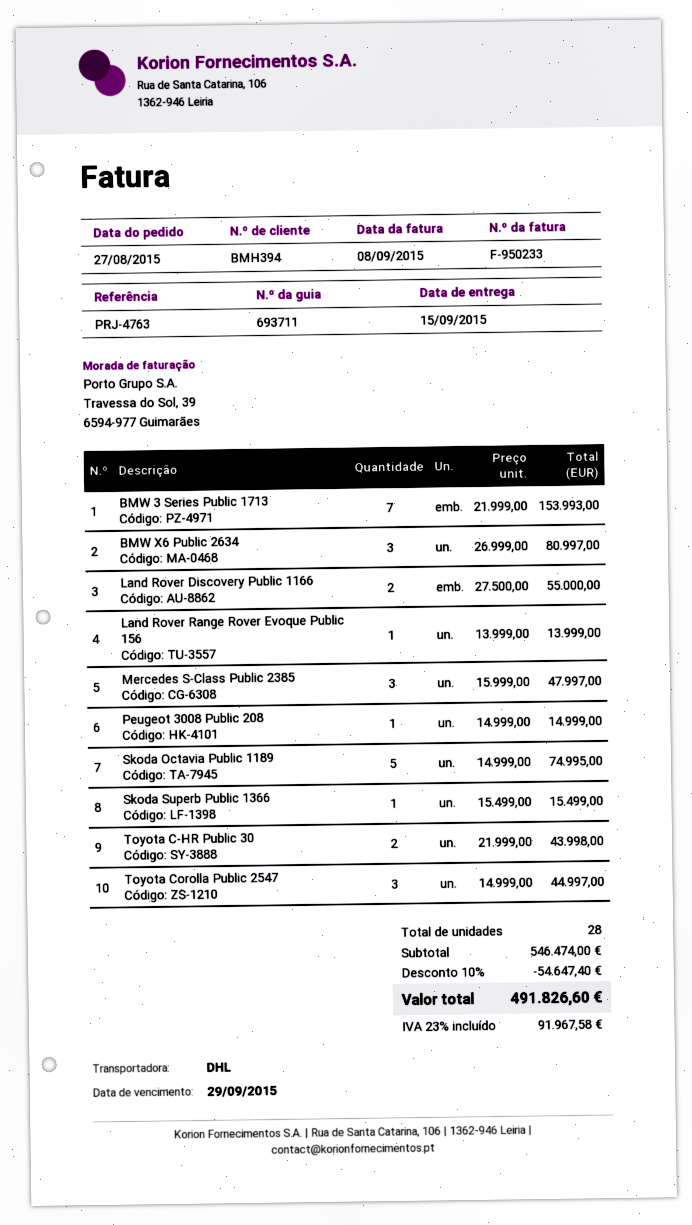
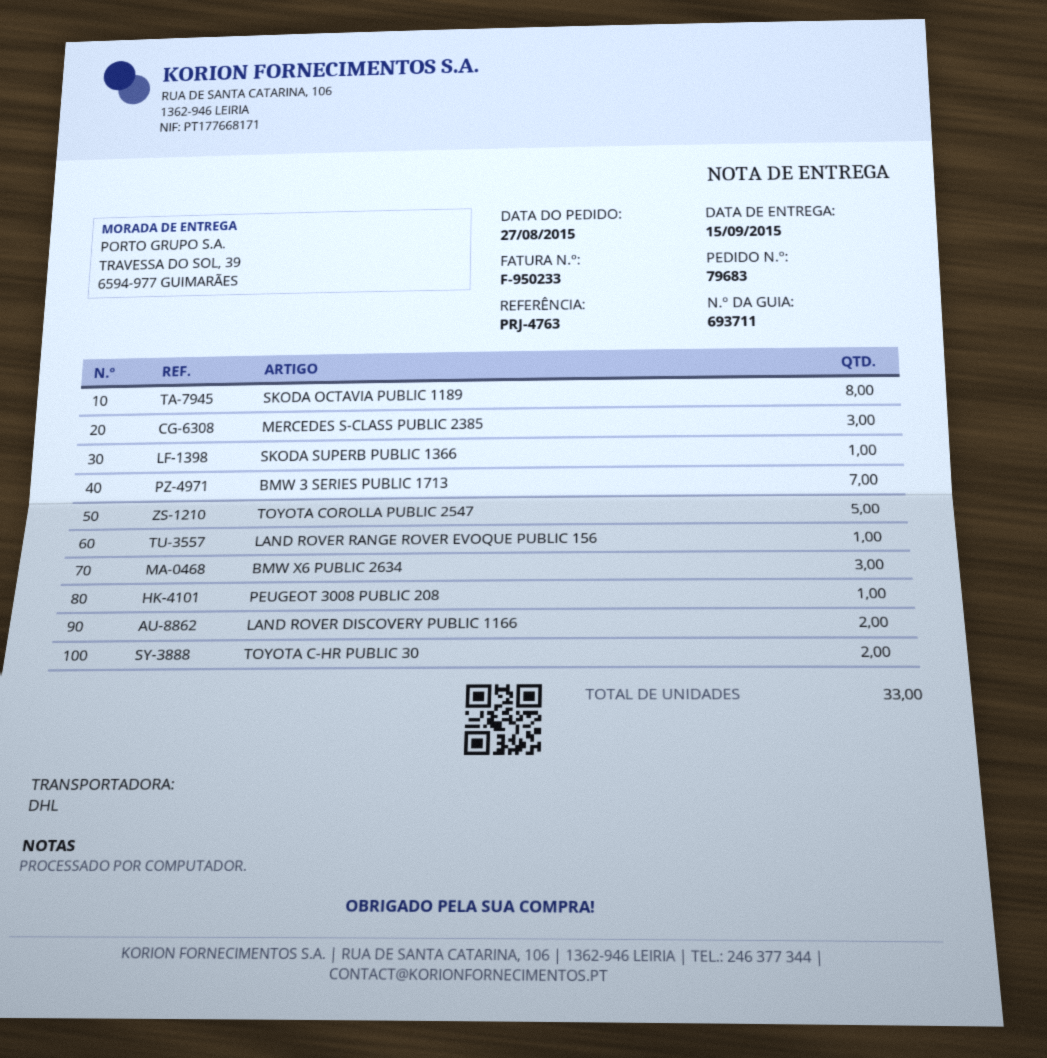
Skoda Octavia Public 1189: 5 -> 8
Toyota Corolla Public 2547: 3 -> 5
total quantity: 28 -> 33

